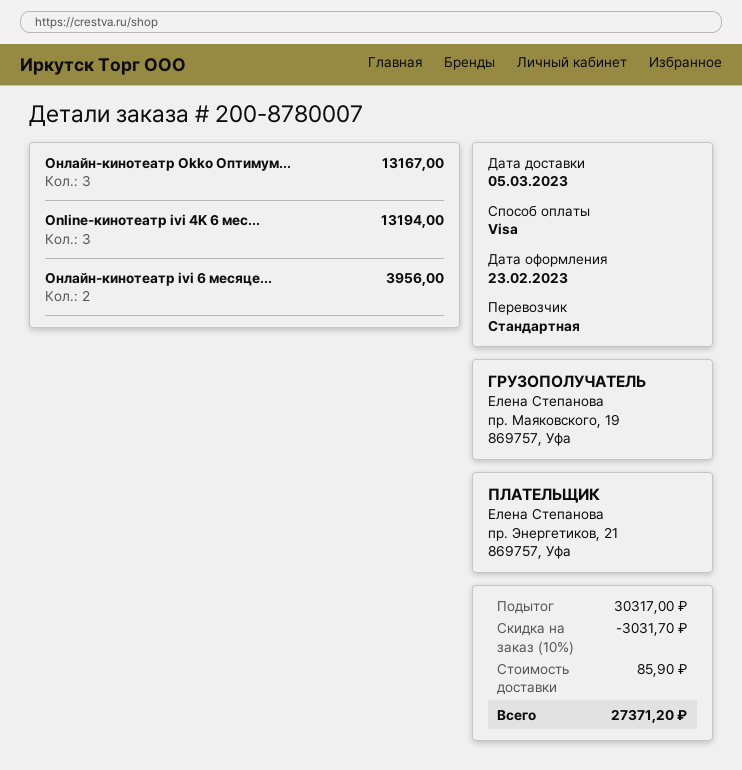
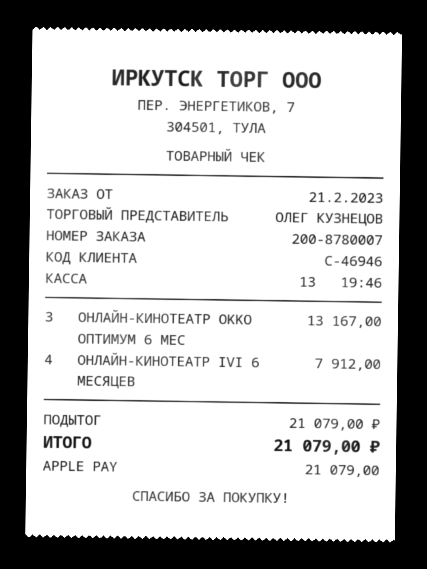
order date: 2023-02-23 -> 2023-02-21
payment method: Visa -> Apple Pay
Online-кинотеатр ivi 4K 6 мес...: 3 for 13194.00 -> none
Онлайн-кинотеатр ivi 6 месяце...: 2 for 3956.00 -> 4 for 7912.00
subtotal: 30317.00 -> 21079.00
discount: 10% = 3031.70 -> none
shipping: 85.90 -> none
total: 27371.20 -> 21079.00

